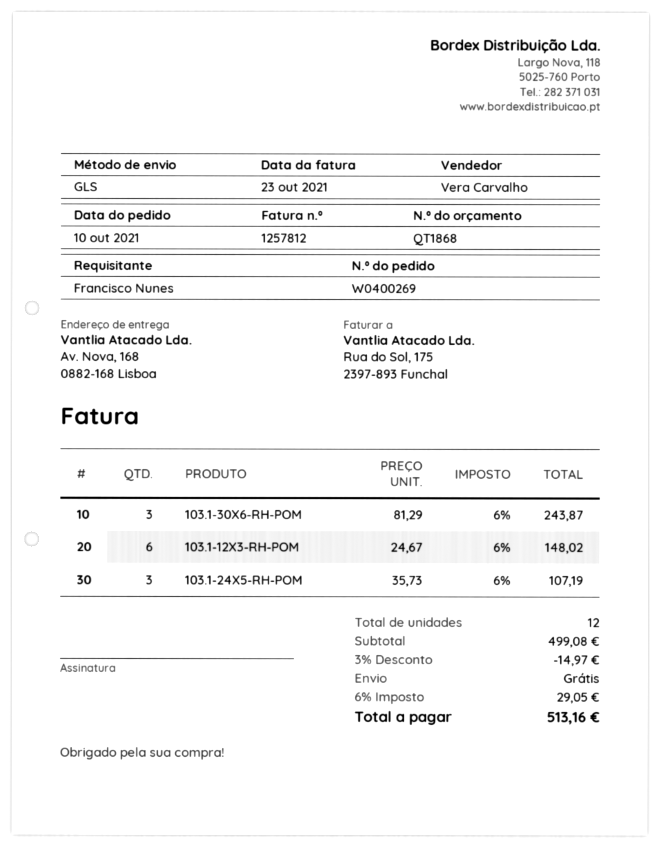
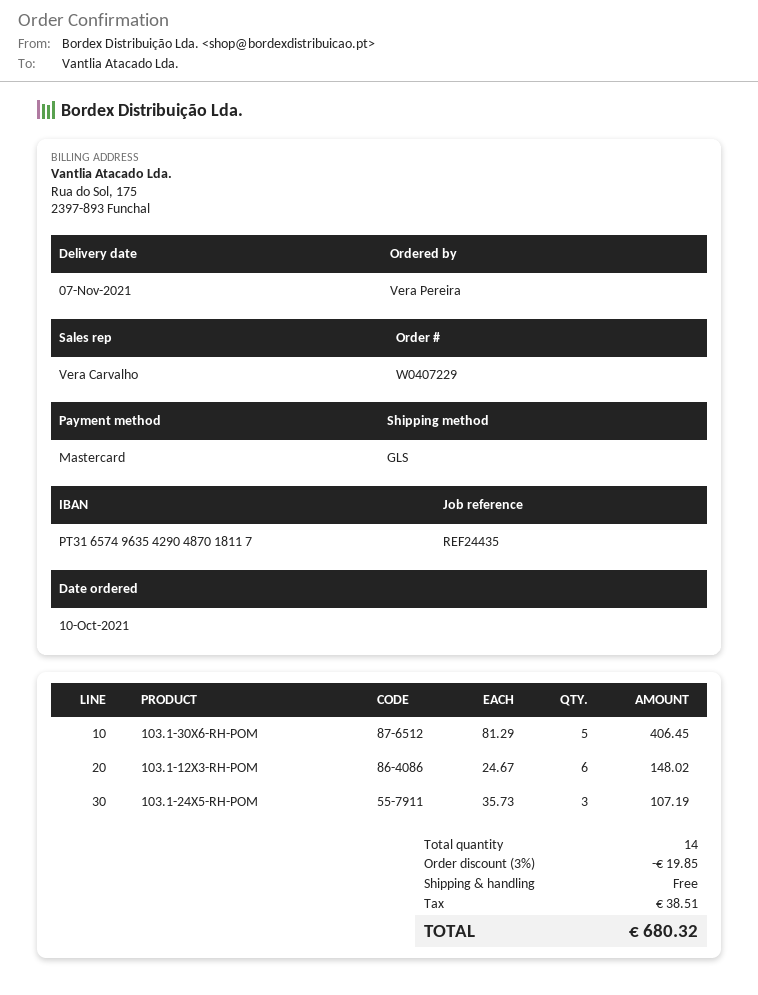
order number: W0400269 -> W0407229
ordered by: Francisco Nunes -> Vera Pereira
103.1-30X6-RH-POM: 3 x 81.29 = 243.87 -> 5 x 81.29 = 406.45
total quantity: 12 -> 14
discount: 3% = 14.97 -> 3% = 19.85
tax: 29.05 -> 38.51
total: 513.16 -> 680.32

